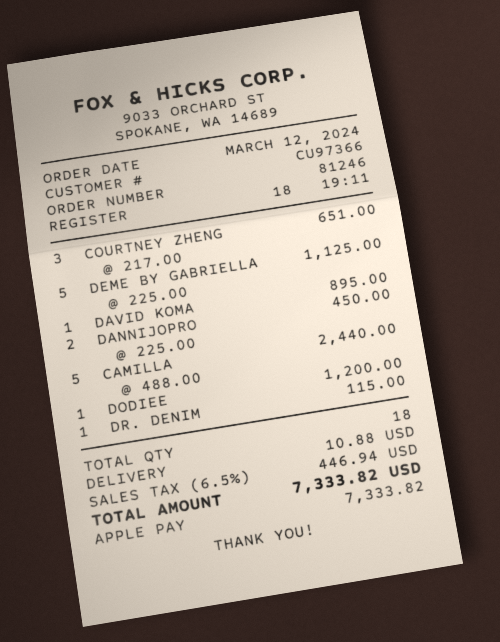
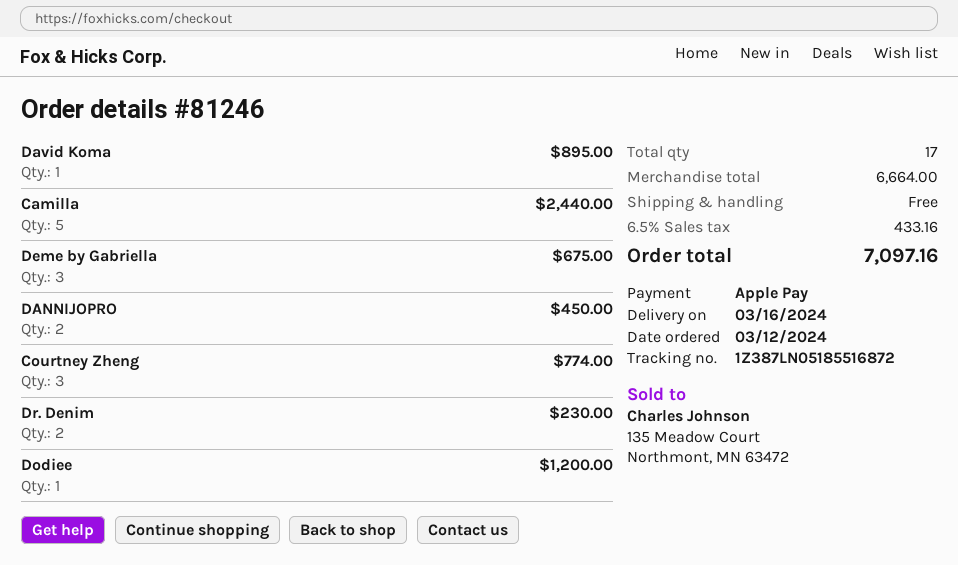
COURTNEY ZHENG: 3 for 651.00 -> 3 for 774.00
DEME BY GABRIELLA: 5 for 1125.00 -> 3 for 675.00
DR. DENIM: 1 for 115.00 -> 2 for 230.00
total quantity: 18 -> 17
shipping: 10.88 -> 0.00
tax: 6.5% = 446.94 -> 6.5% = 433.16
total: 7333.82 -> 7097.16

